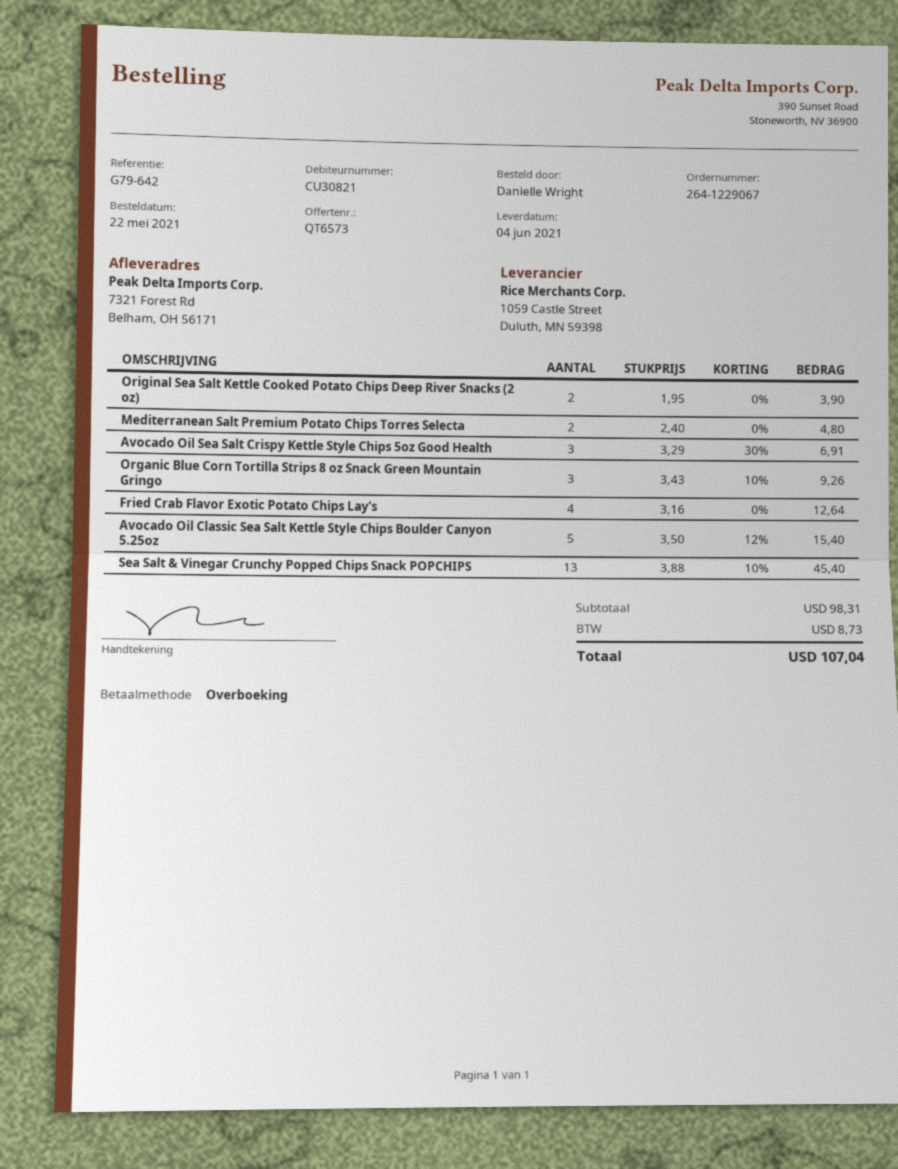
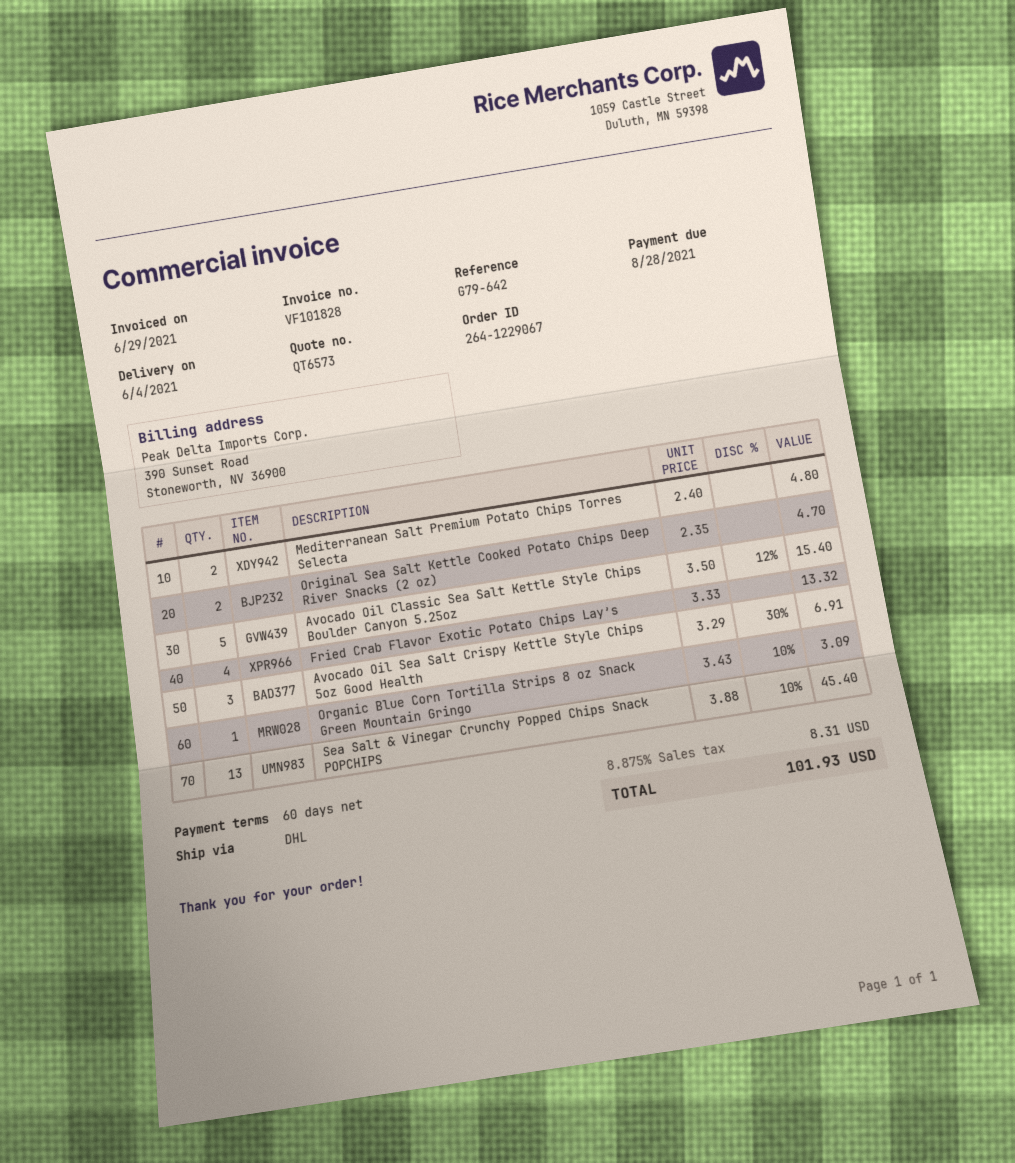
Original Sea Salt Kettle Cooked Potato Chips Deep River Snacks (2 oz): 2 x 1.95 = 3.90 -> 2 x 2.35 = 4.70
Organic Blue Corn Tortilla Strips 8 oz Snack Green Mountain Gringo: 3 x 3.43 - 10% = 9.26 -> 1 x 3.43 - 10% = 3.09
Fried Crab Flavor Exotic Potato Chips Lay’s: 4 x 3.16 = 12.64 -> 4 x 3.33 = 13.32
tax: 8.73 -> 8.31
total: 107.04 -> 101.93

